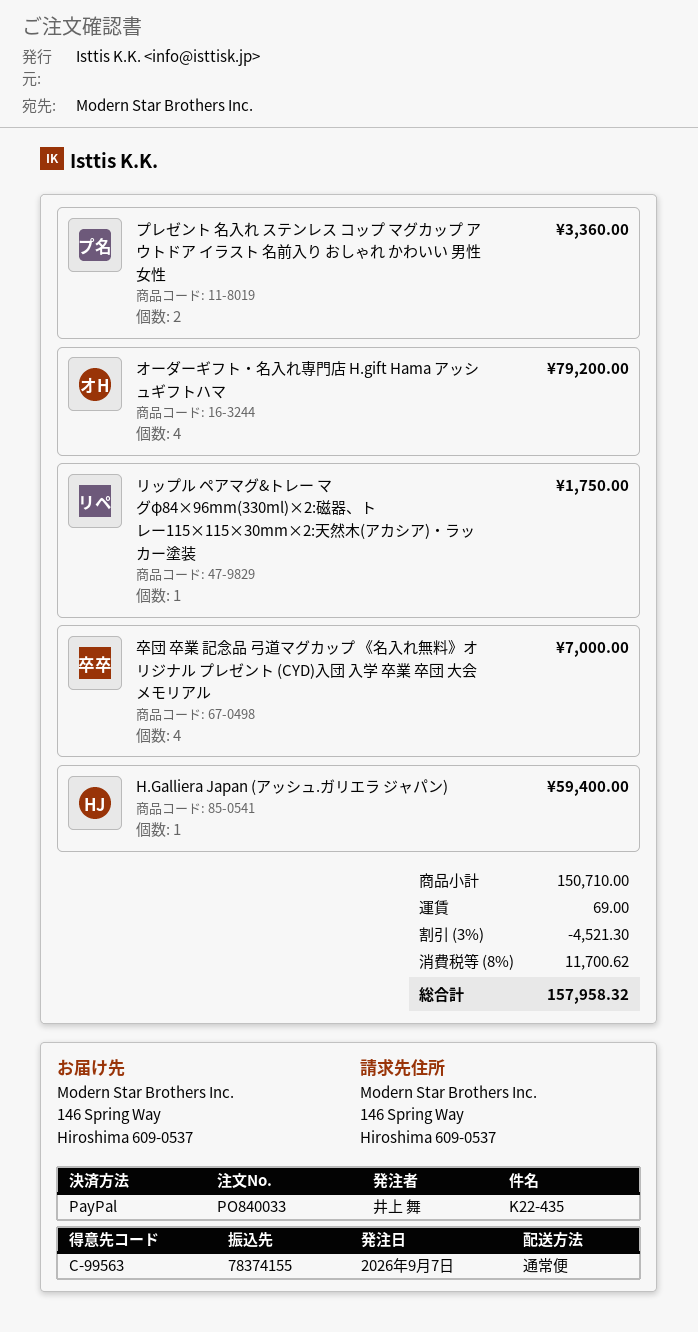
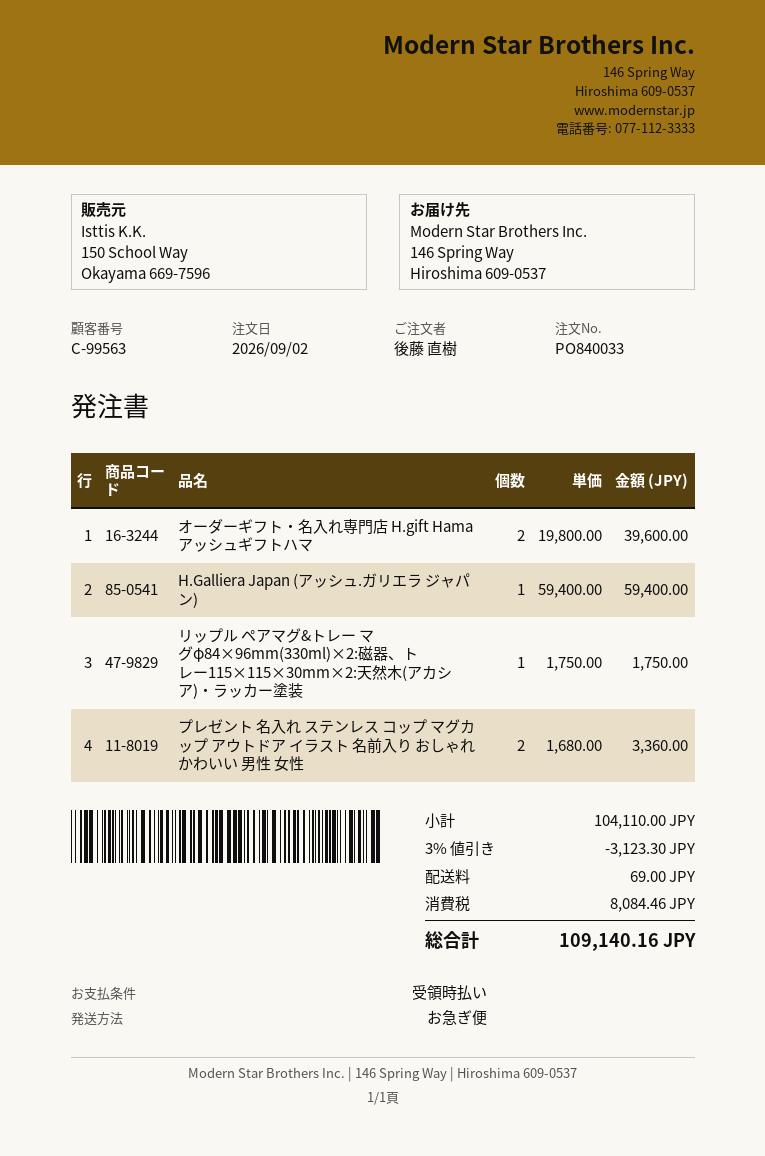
order date: 2026-09-07 -> 2026-09-02
ordered by: 井上 舞 -> 後藤 直樹
shipping method: standard -> express
オーダーギフト・名入れ専門店 H.gift Hama アッシュギフトハマ: 4 for 79200.00 -> 2 for 39600.00
卒団 卒業 記念品 弓道マグカップ 《名入れ無料》オリジナル プレゼント (CYD)入団 入学 卒業 卒団 大会 メモリアル: 4 for 7000.00 -> none
subtotal: 150710.00 -> 104110.00
discount: 3% = 4521.30 -> 3% = 3123.30
tax: 11700.62 -> 8084.46
total: 157958.32 -> 109140.16

